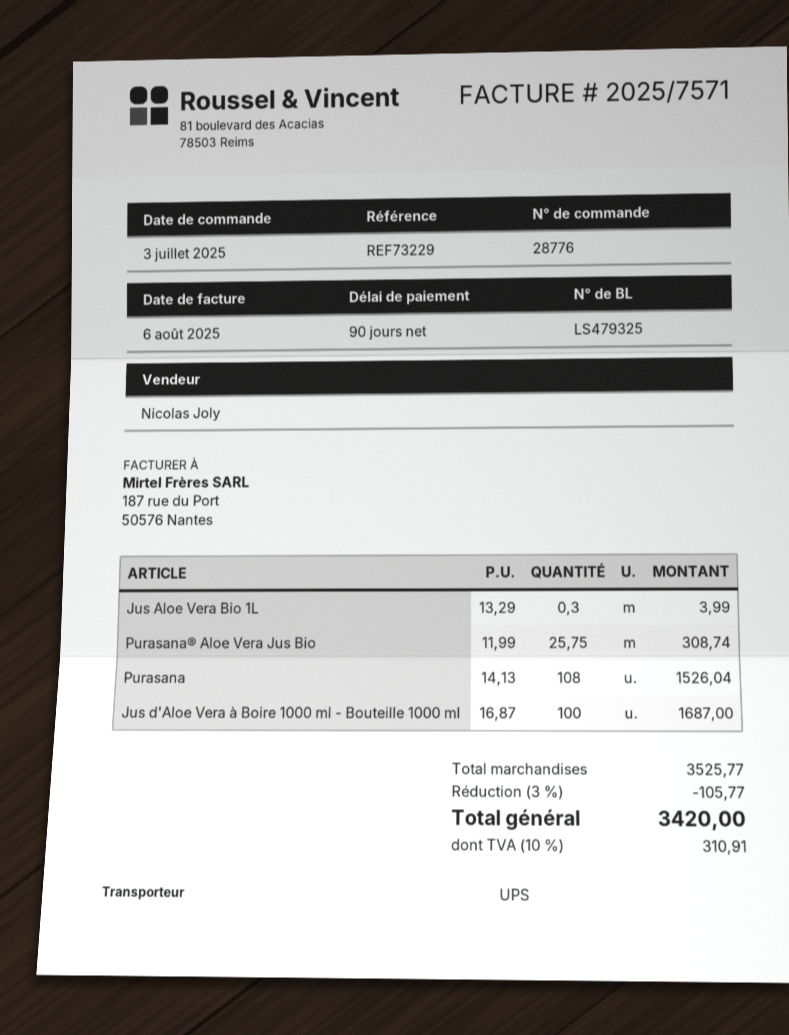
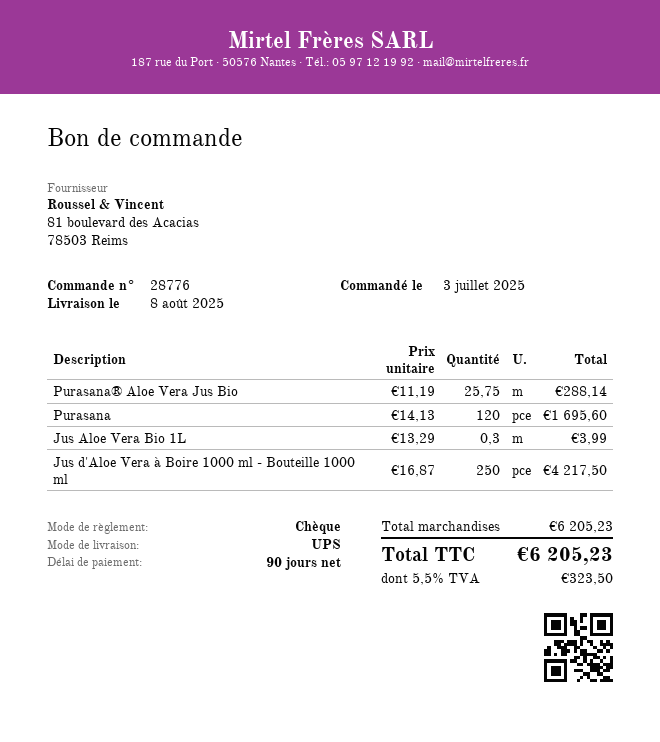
Purasana® Aloe Vera Jus Bio: 25.75 x 11.99 = 308.74 -> 25.75 x 11.19 = 288.14
Purasana: 108 x 14.13 = 1526.04 -> 120 x 14.13 = 1695.60
Jus d'Aloe Vera à Boire 1000 ml - Bouteille 1000 ml: 100 x 16.87 = 1687.00 -> 250 x 16.87 = 4217.50
subtotal: 3525.77 -> 6205.23
discount: 3% = 105.77 -> none
tax: 10% = 310.91 -> 5.5% = 323.50
total: 3420.00 -> 6205.23

